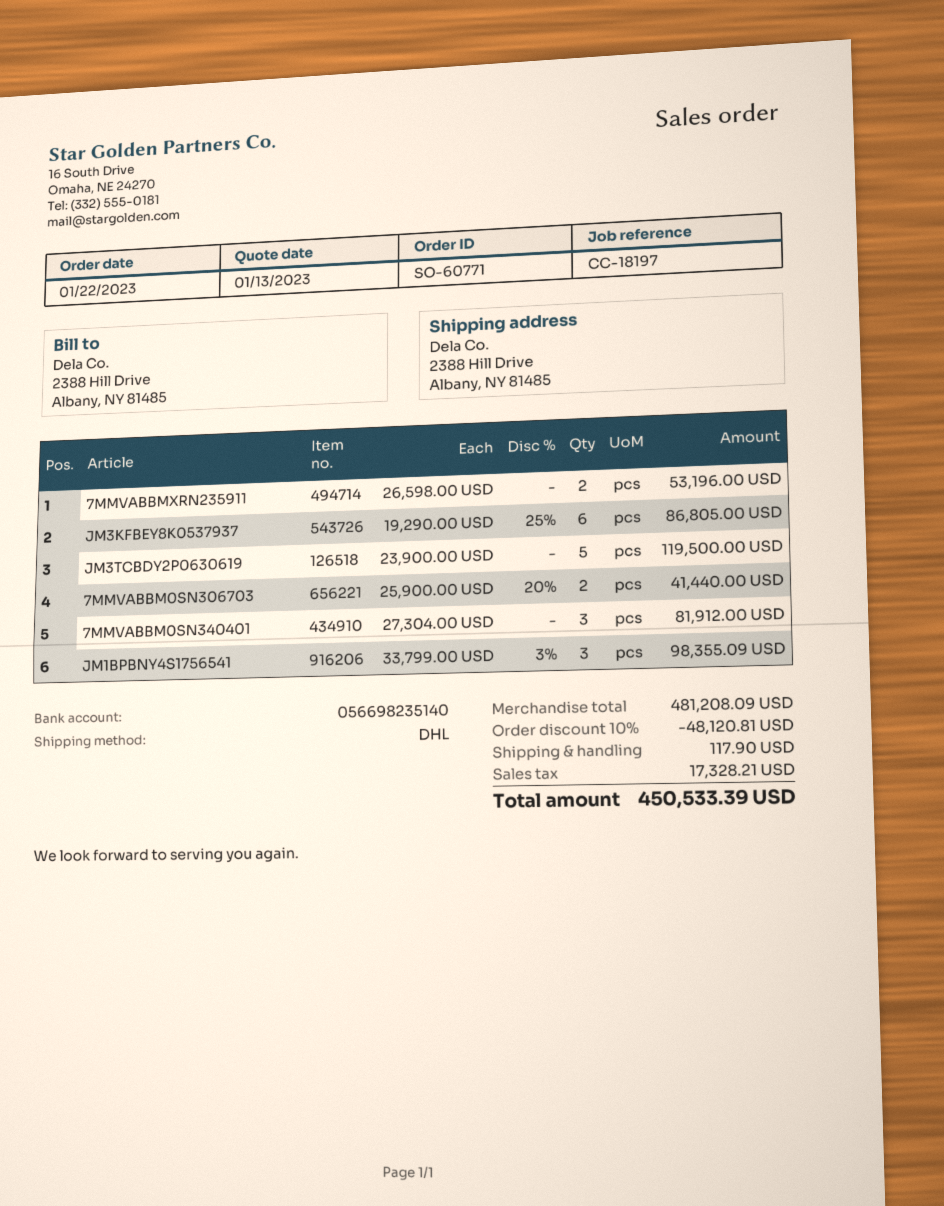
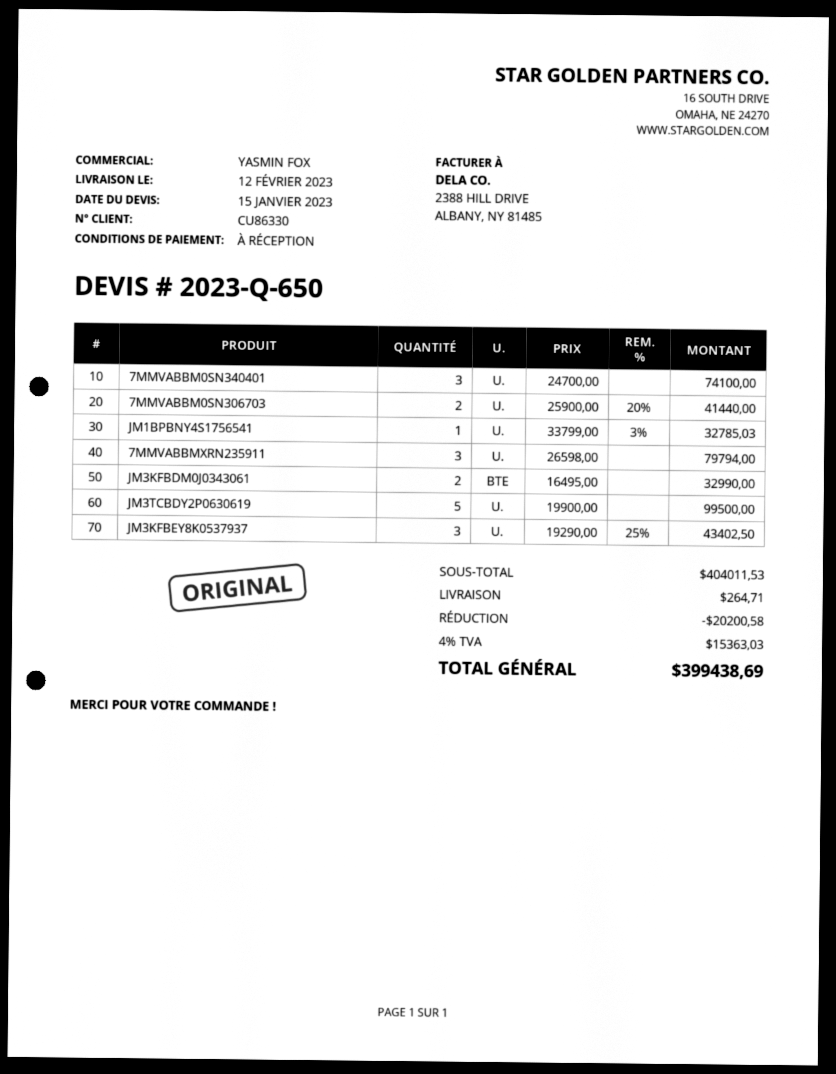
quote date: 2023-01-13 -> 2023-01-15
7MMVABBMXRN235911: 2 x 26598.00 = 53196.00 -> 3 x 26598.00 = 79794.00
JM3KFBEY8K0537937: 6 x 19290.00 - 25% = 86805.00 -> 3 x 19290.00 - 25% = 43402.50
JM3TCBDY2P0630619: 5 x 23900.00 = 119500.00 -> 5 x 19900.00 = 99500.00
7MMVABBM0SN340401: 3 x 27304.00 = 81912.00 -> 3 x 24700.00 = 74100.00
JM1BPBNY4S1756541: 3 x 33799.00 - 3% = 98355.09 -> 1 x 33799.00 - 3% = 32785.03
JM3KFBDM0J0343061: none -> 2 x 16495.00 = 32990.00
subtotal: 481208.09 -> 404011.53
discount: 48120.81 -> 20200.58
shipping: 117.90 -> 264.71
tax: 17328.21 -> 15363.03
total: 450533.39 -> 399438.69

